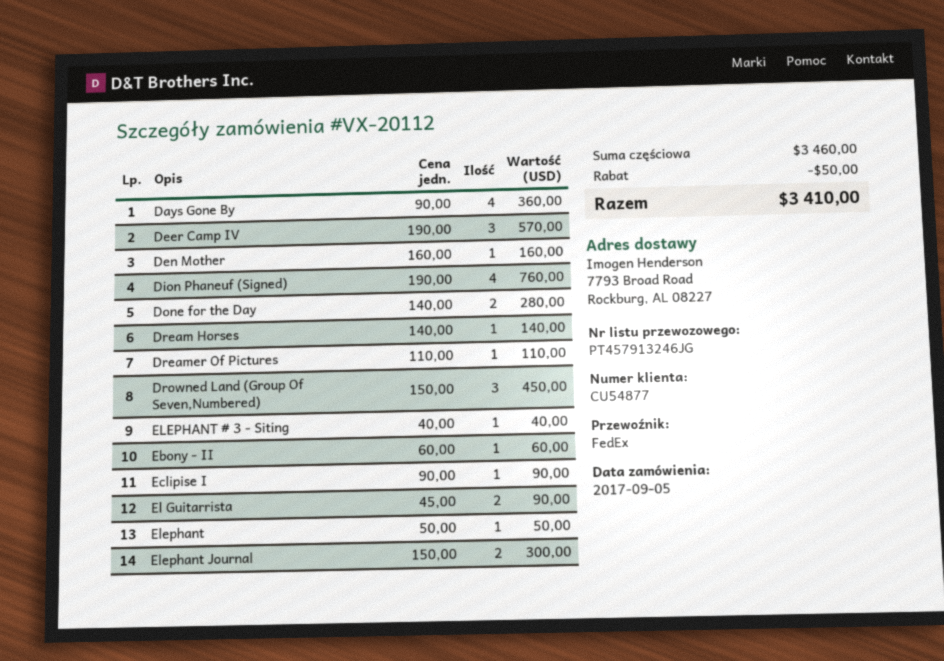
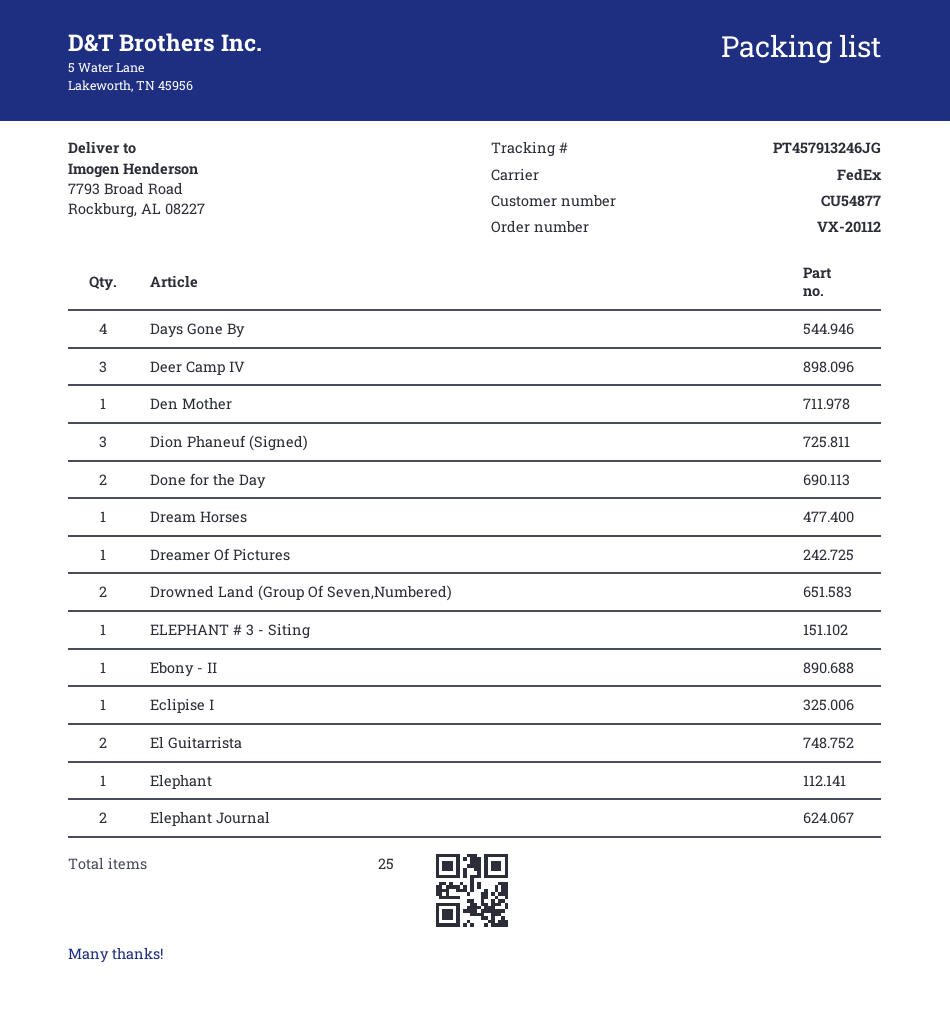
Dion Phaneuf (Signed): 4 -> 3
Drowned Land (Group Of Seven,Numbered): 3 -> 2

